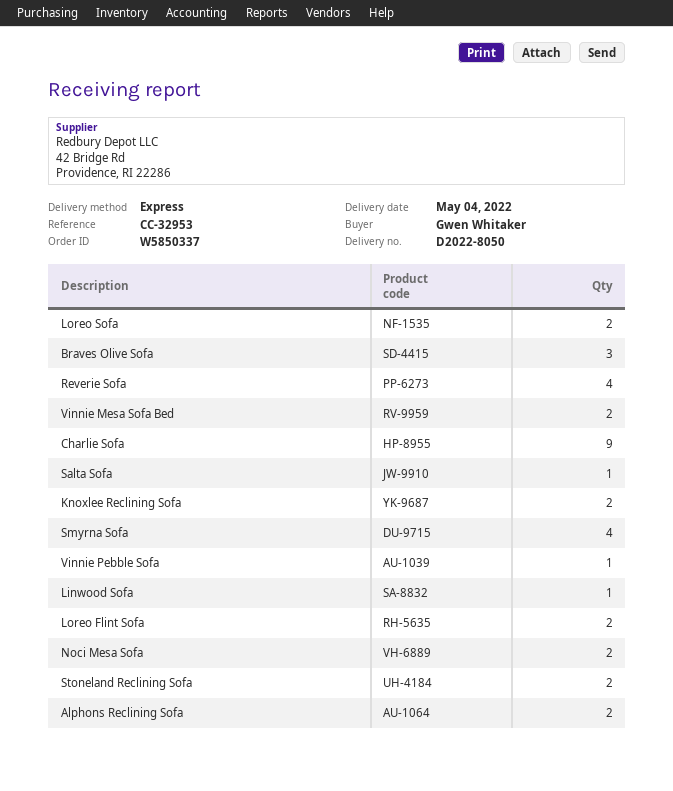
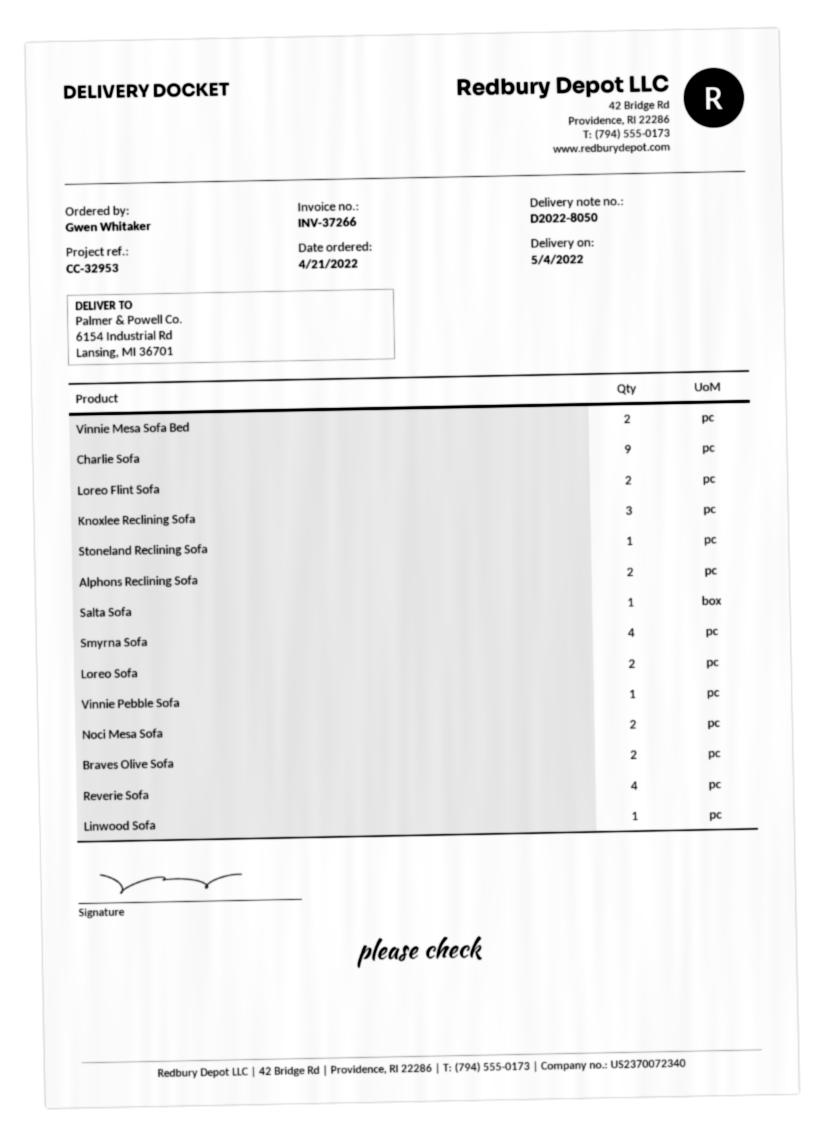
Braves Olive Sofa: 3 -> 2
Knoxlee Reclining Sofa: 2 -> 3
Stoneland Reclining Sofa: 2 -> 1

